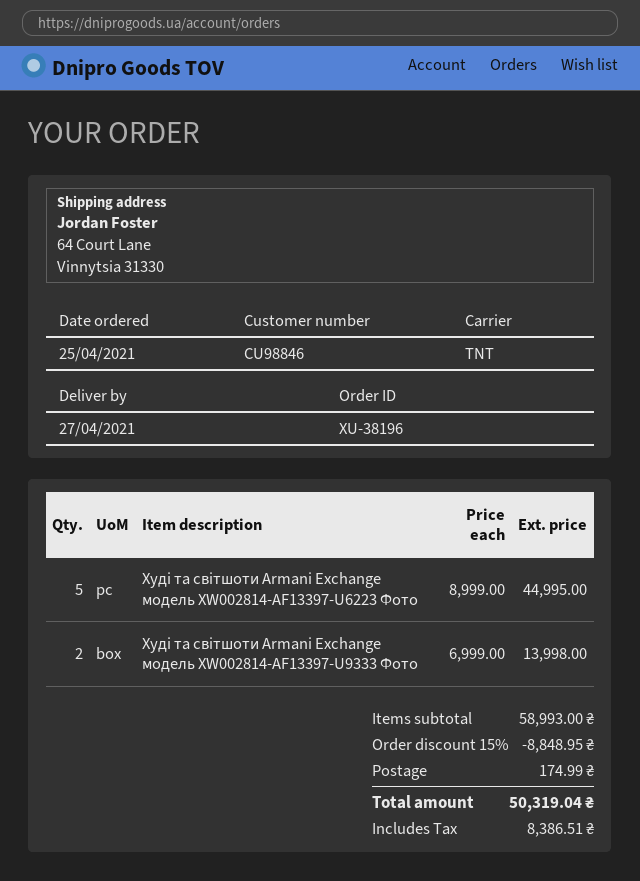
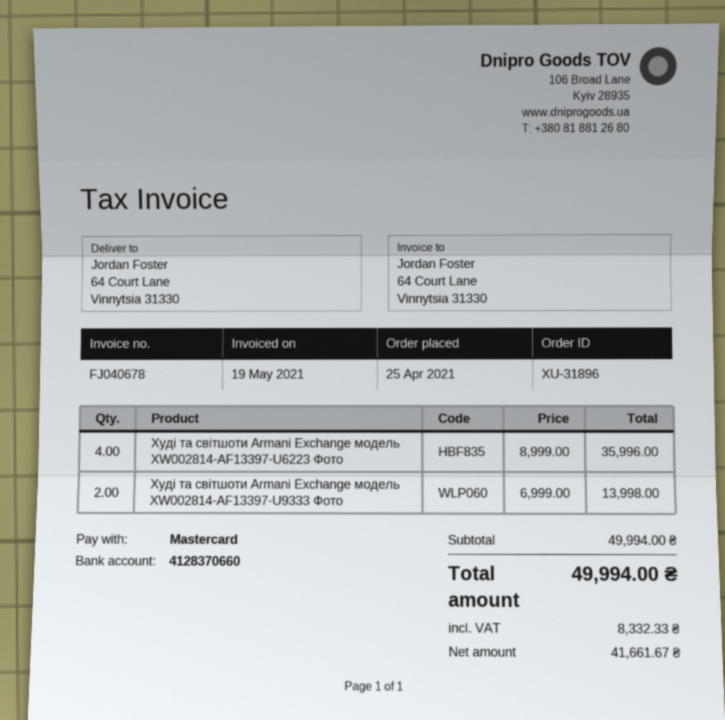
order number: XU-38196 -> XU-31896
Худі та світшоти Armani Exchange модель XW002814-AF13397-U6223 Фото: 5 x 8999.00 = 44995.00 -> 4 x 8999.00 = 35996.00
subtotal: 58993.00 -> 49994.00
discount: 15% = 8848.95 -> none
shipping: 174.99 -> none
tax: 8386.51 -> 8332.33
total: 50319.04 -> 49994.00

